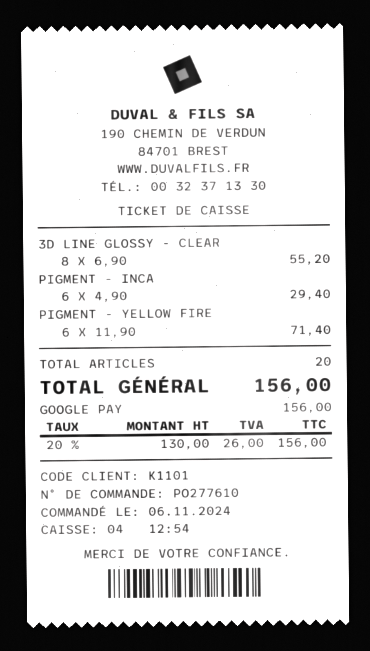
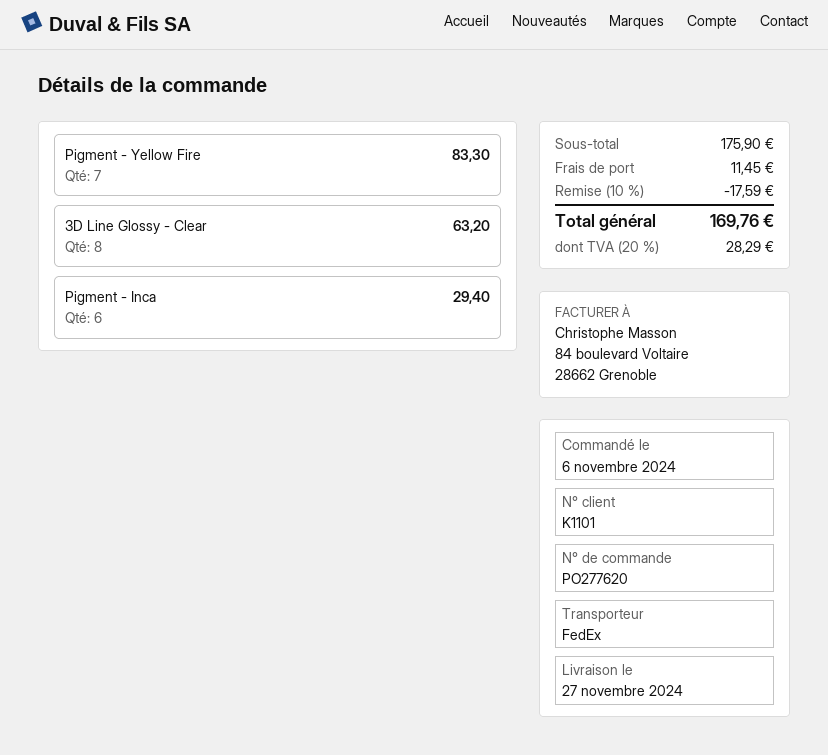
order number: PO277610 -> PO277620
3D LINE GLOSSY - CLEAR: 8 for 55.20 -> 8 for 63.20
PIGMENT - YELLOW FIRE: 6 for 71.40 -> 7 for 83.30
discount: none -> 10% = 17.59
shipping: none -> 11.45
tax: 20% = 26.00 -> 20% = 28.29
total: 156.00 -> 169.76

